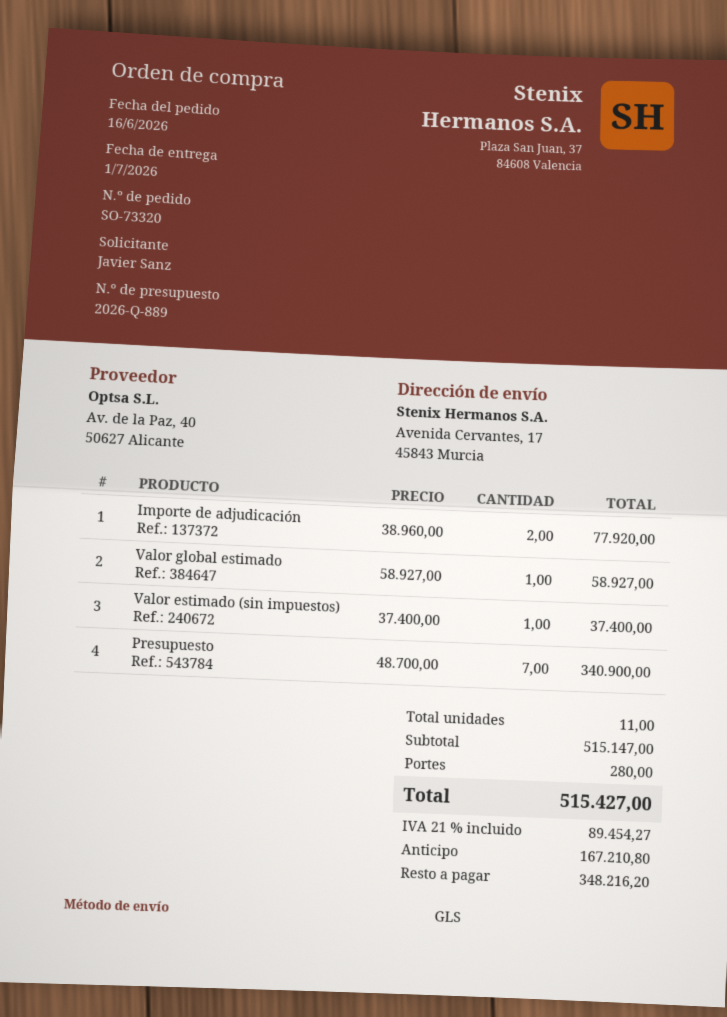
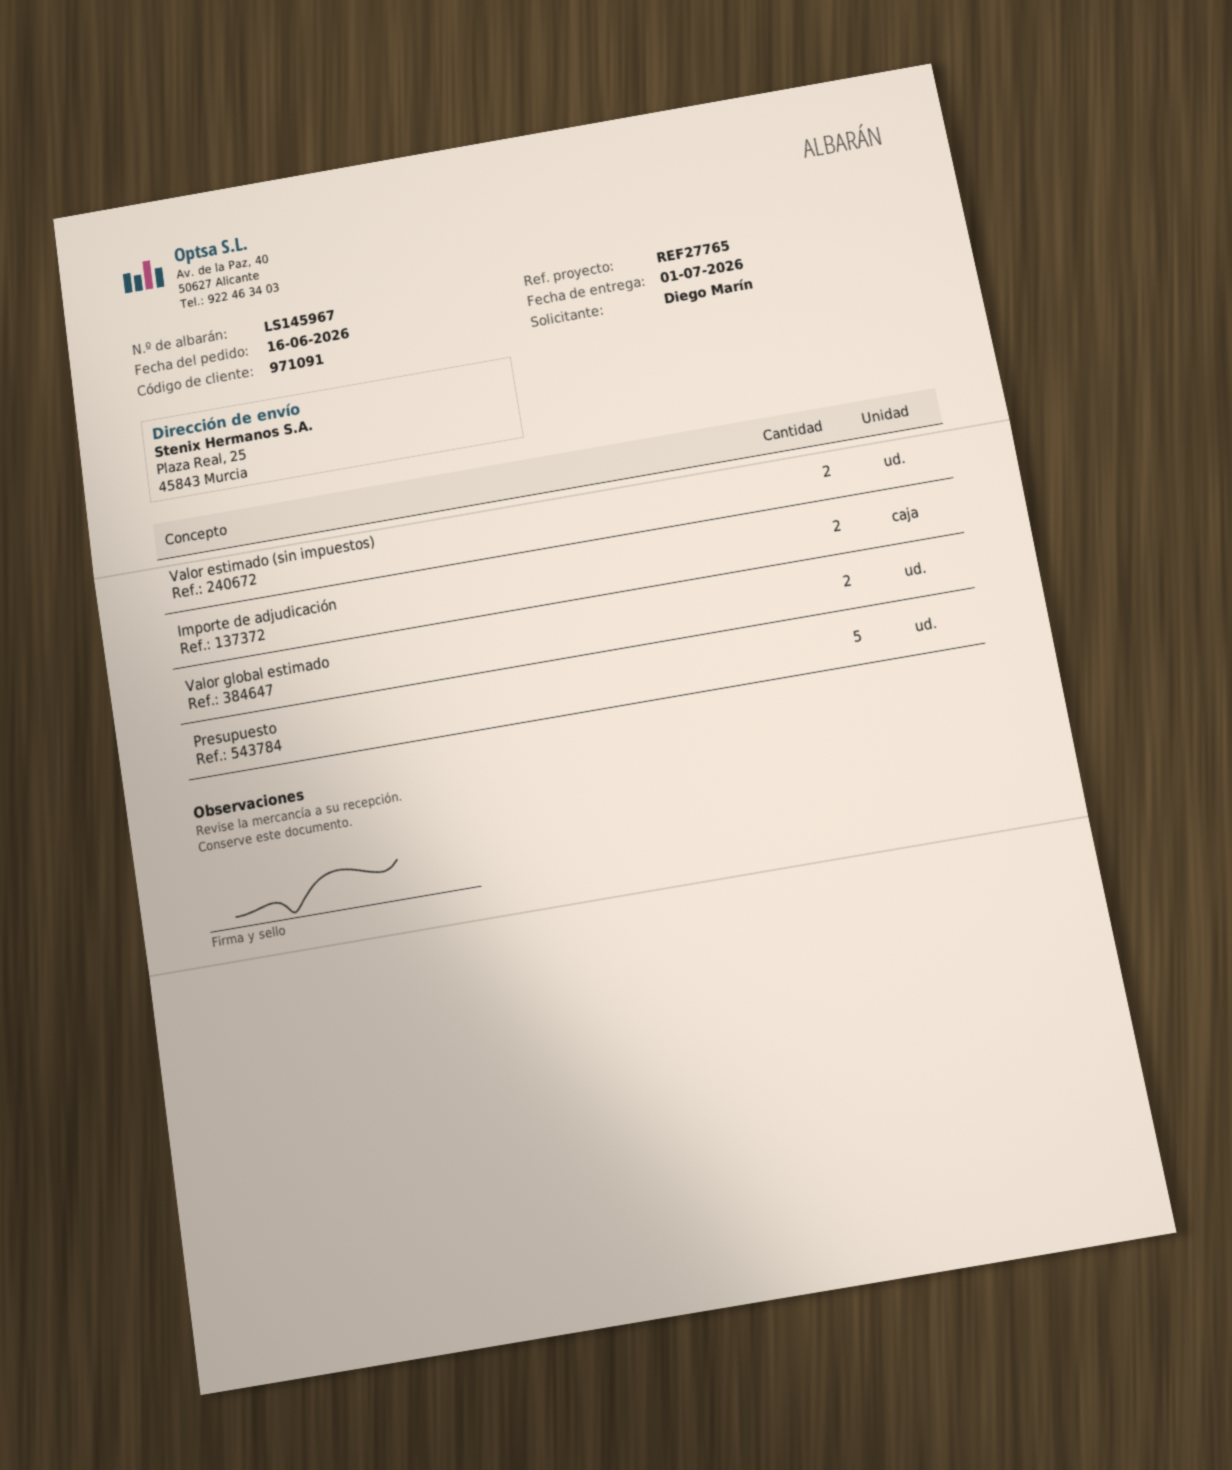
ordered by: Javier Sanz -> Diego Marín
ship to: Avenida Cervantes, 17, 45843 Murcia -> Plaza Real, 25, 45843 Murcia
Valor global estimado: 1 -> 2
Valor estimado (sin impuestos): 1 -> 2
Presupuesto: 7 -> 5

